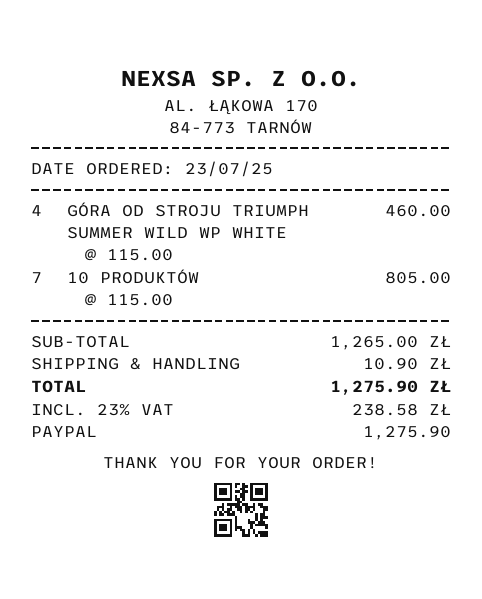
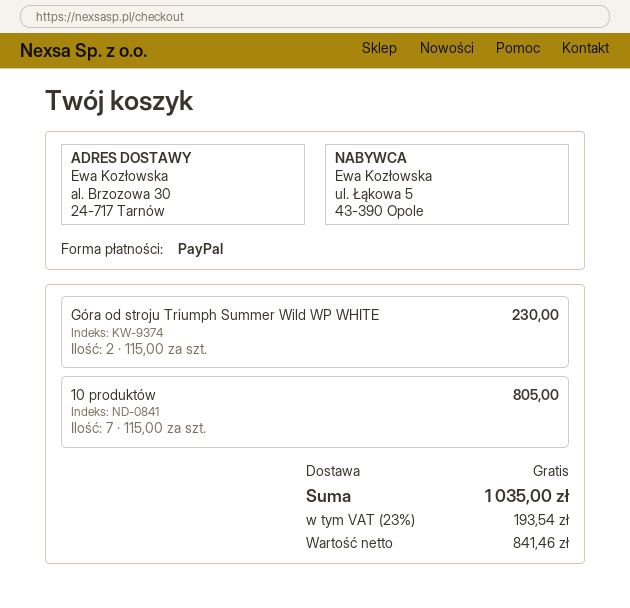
GÓRA OD STROJU TRIUMPH SUMMER WILD WP WHITE: 4 x 115.00 = 460.00 -> 2 x 115.00 = 230.00
shipping: 10.90 -> 0.00
tax: 23% = 238.58 -> 23% = 193.54
total: 1275.90 -> 1035.00

